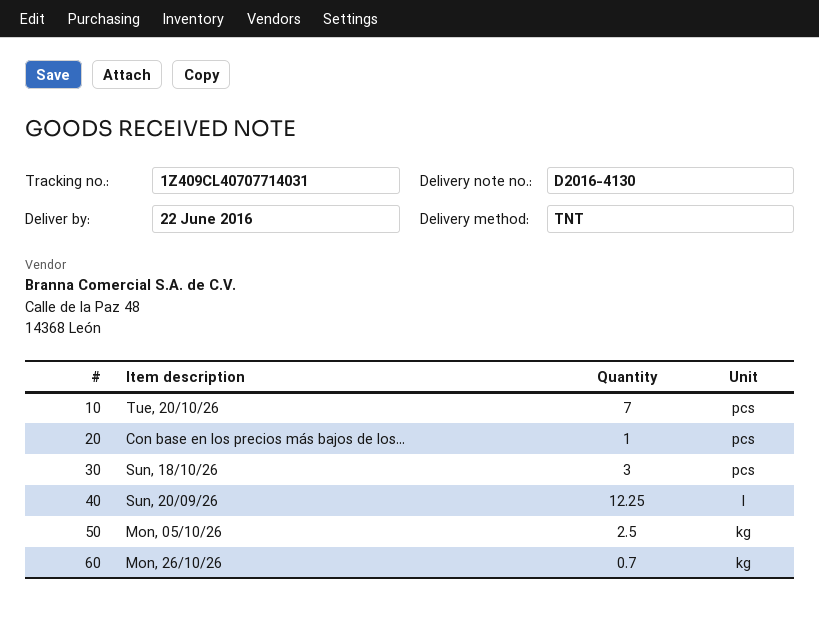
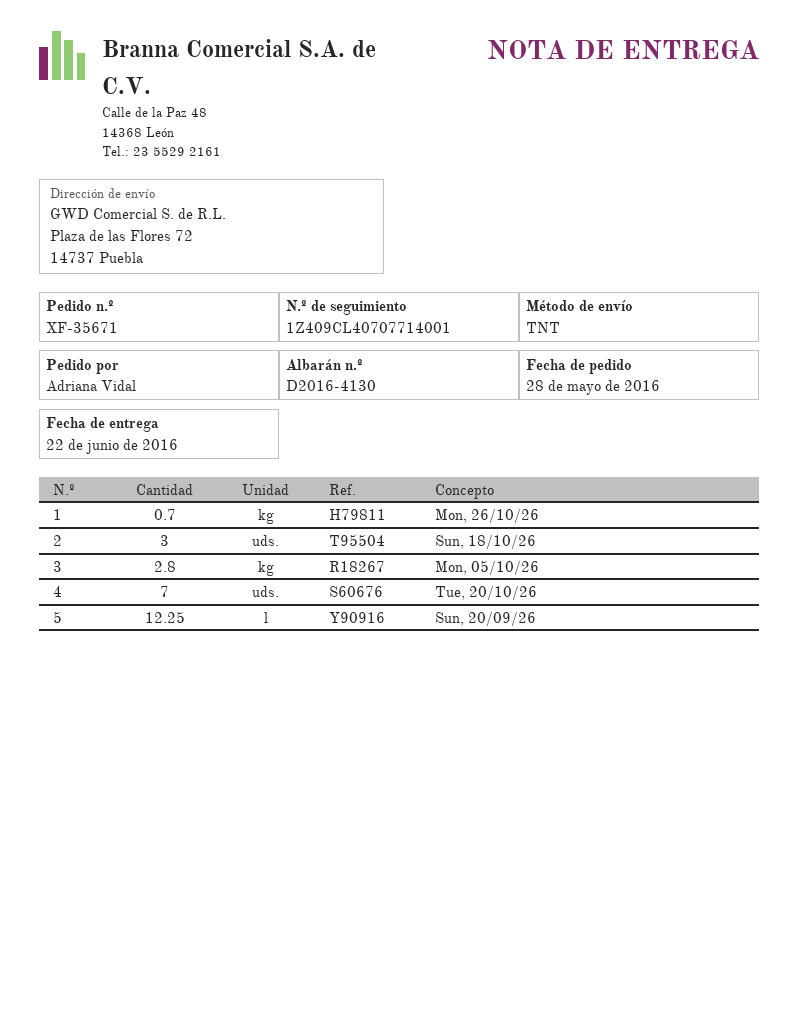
tracking number: 1Z409CL40707714031 -> 1Z409CL40707714001
Con base en los precios más bajos de los...: 1 -> none
Mon, 05/10/26: 2.5 -> 2.8

